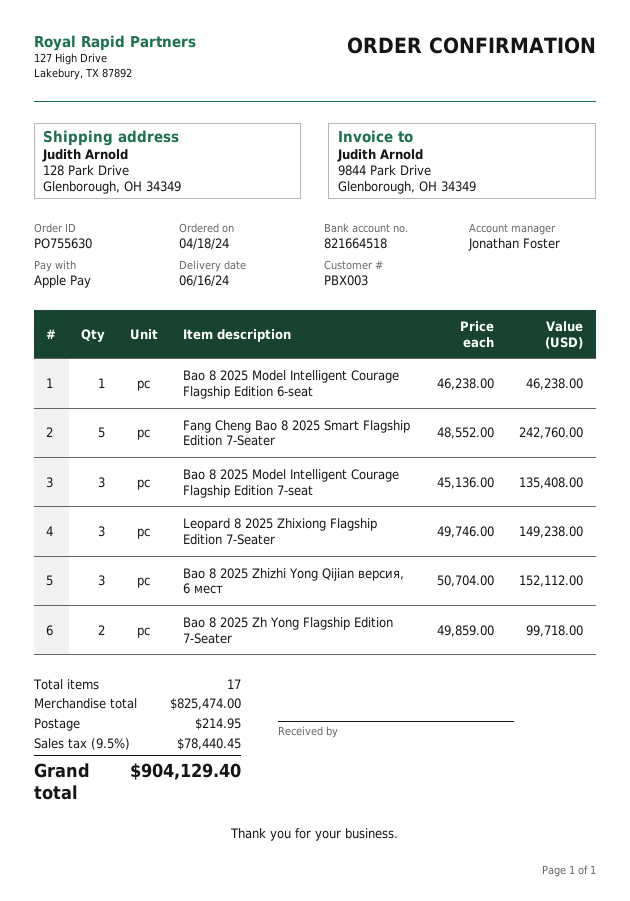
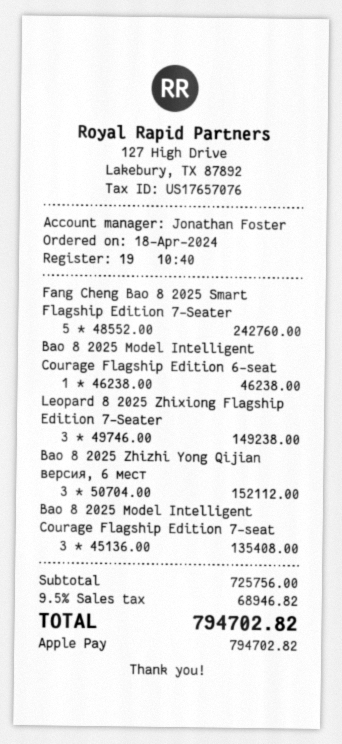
Bao 8 2025 Zh Yong Flagship Edition 7-Seater: 2 x 49859.00 = 99718.00 -> none
subtotal: 825474.00 -> 725756.00
shipping: 214.95 -> none
tax: 9.5% = 78440.45 -> 9.5% = 68946.82
total: 904129.40 -> 794702.82

